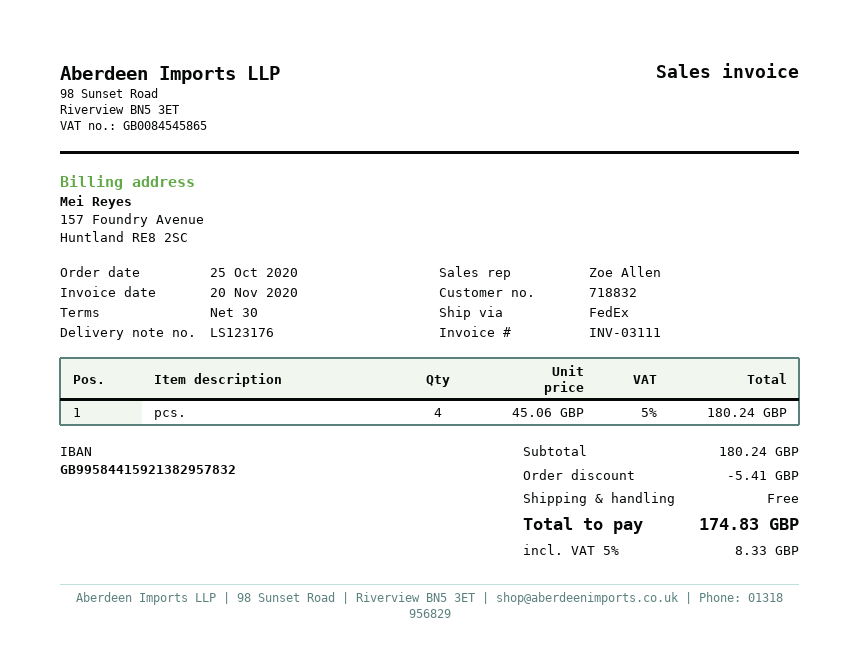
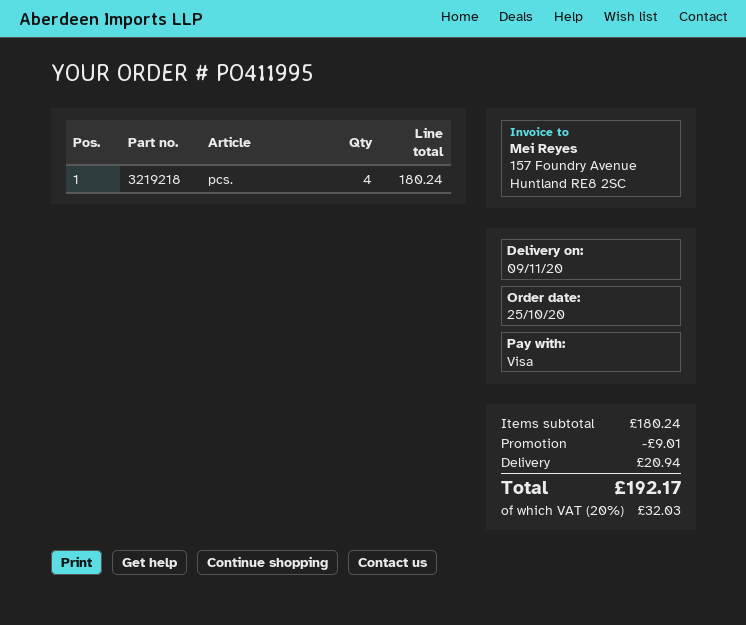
discount: 5.41 -> 9.01
shipping: 0.00 -> 20.94
tax: 5% = 8.33 -> 20% = 32.03
total: 174.83 -> 192.17

